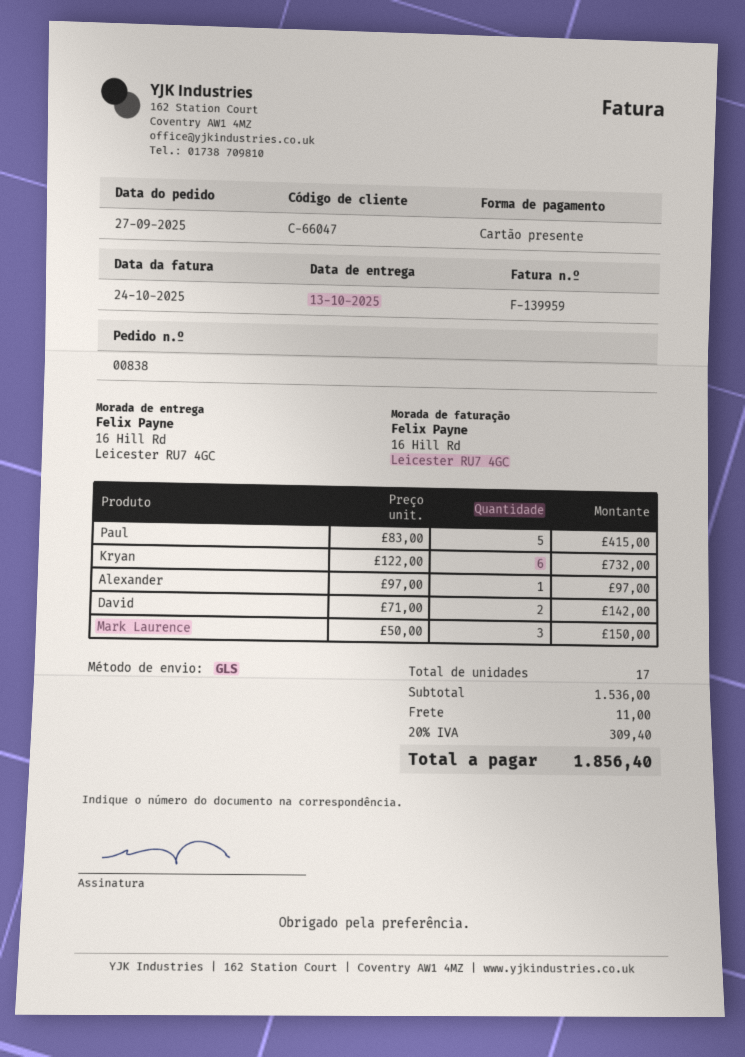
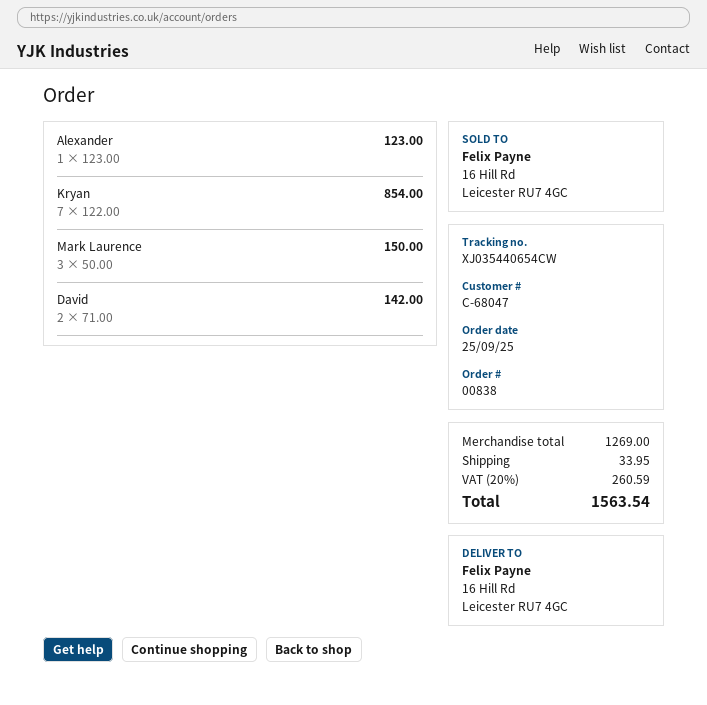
order date: 2025-09-27 -> 2025-09-25
customer number: C-66047 -> C-68047
Paul: 5 x 83.00 = 415.00 -> none
Kryan: 6 x 122.00 = 732.00 -> 7 x 122.00 = 854.00
Alexander: 1 x 97.00 = 97.00 -> 1 x 123.00 = 123.00
subtotal: 1536.00 -> 1269.00
shipping: 11.00 -> 33.95
tax: 20% = 309.40 -> 20% = 260.59
total: 1856.40 -> 1563.54

